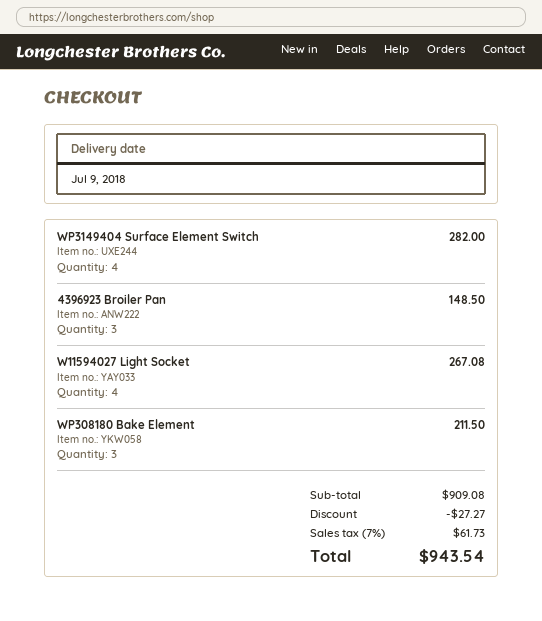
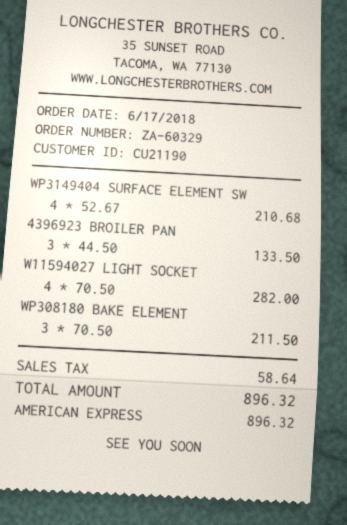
WP3149404 Surface Element Switch: 4 for 282.00 -> 4 for 210.68
4396923 Broiler Pan: 3 for 148.50 -> 3 for 133.50
W11594027 Light Socket: 4 for 267.08 -> 4 for 282.00
discount: 27.27 -> none
tax: 61.73 -> 58.64
total: 943.54 -> 896.32

